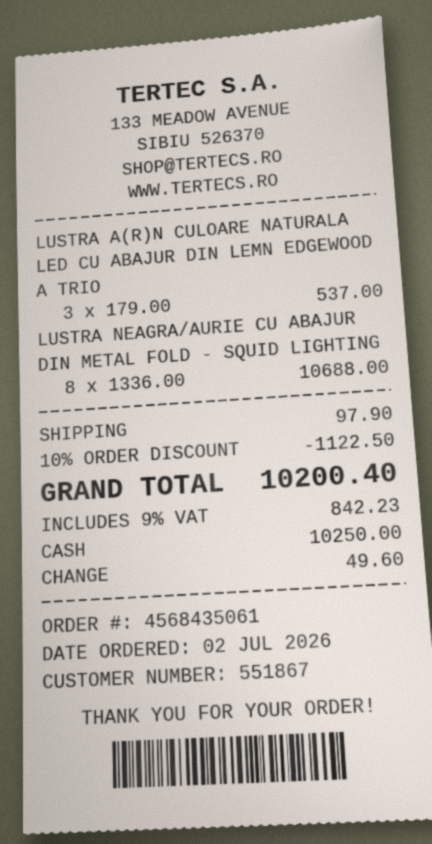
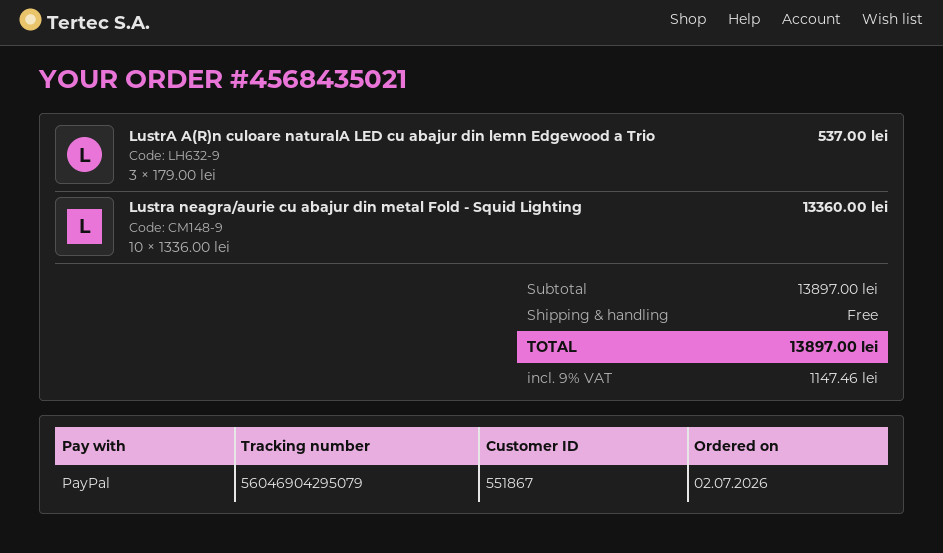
order number: 4568435061 -> 4568435021
payment method: cash -> PayPal
LUSTRA NEAGRA/AURIE CU ABAJUR DIN METAL FOLD - SQUID LIGHTING: 8 x 1336.00 = 10688.00 -> 10 x 1336.00 = 13360.00
discount: 10% = 1122.50 -> none
shipping: 97.90 -> 0.00
tax: 9% = 842.23 -> 9% = 1147.46
total: 10200.40 -> 13897.00

